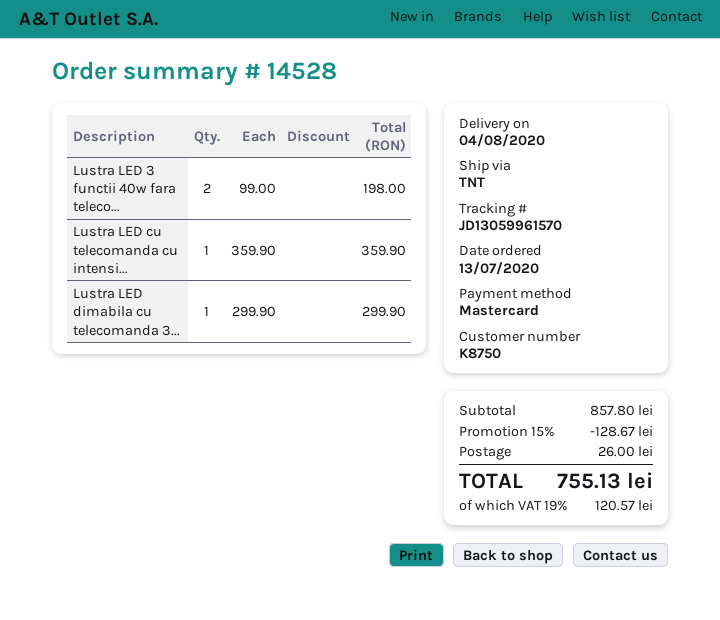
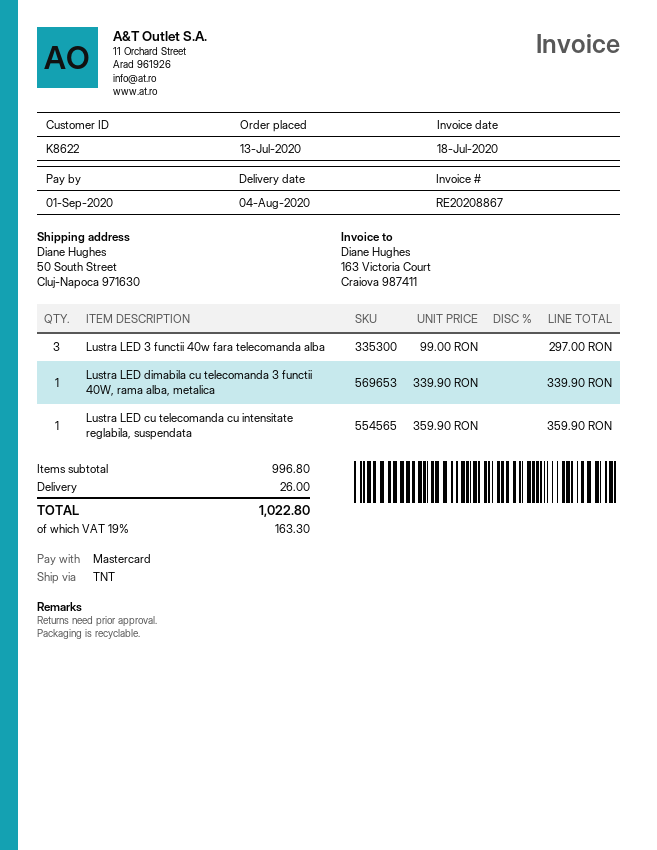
customer number: K8750 -> K8622
Lustra LED 3 functii 40w fara teleco...: 2 x 99.00 = 198.00 -> 3 x 99.00 = 297.00
Lustra LED dimabila cu telecomanda 3...: 1 x 299.90 = 299.90 -> 1 x 339.90 = 339.90
subtotal: 857.80 -> 996.80
discount: 15% = 128.67 -> none
tax: 19% = 120.57 -> 19% = 163.30
total: 755.13 -> 1022.80

